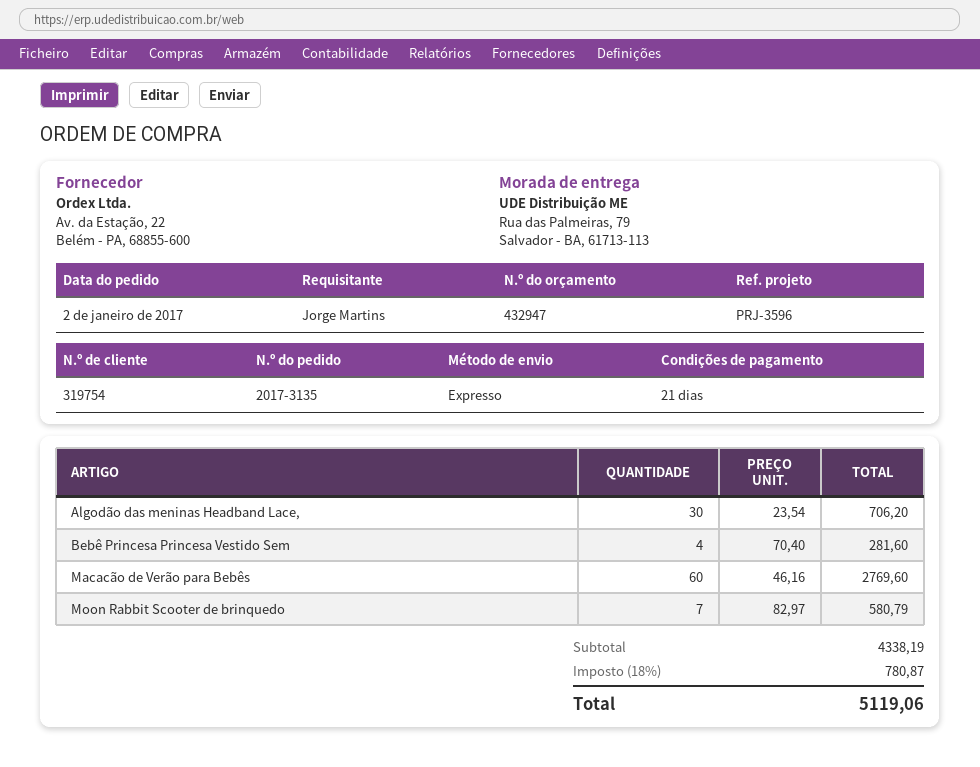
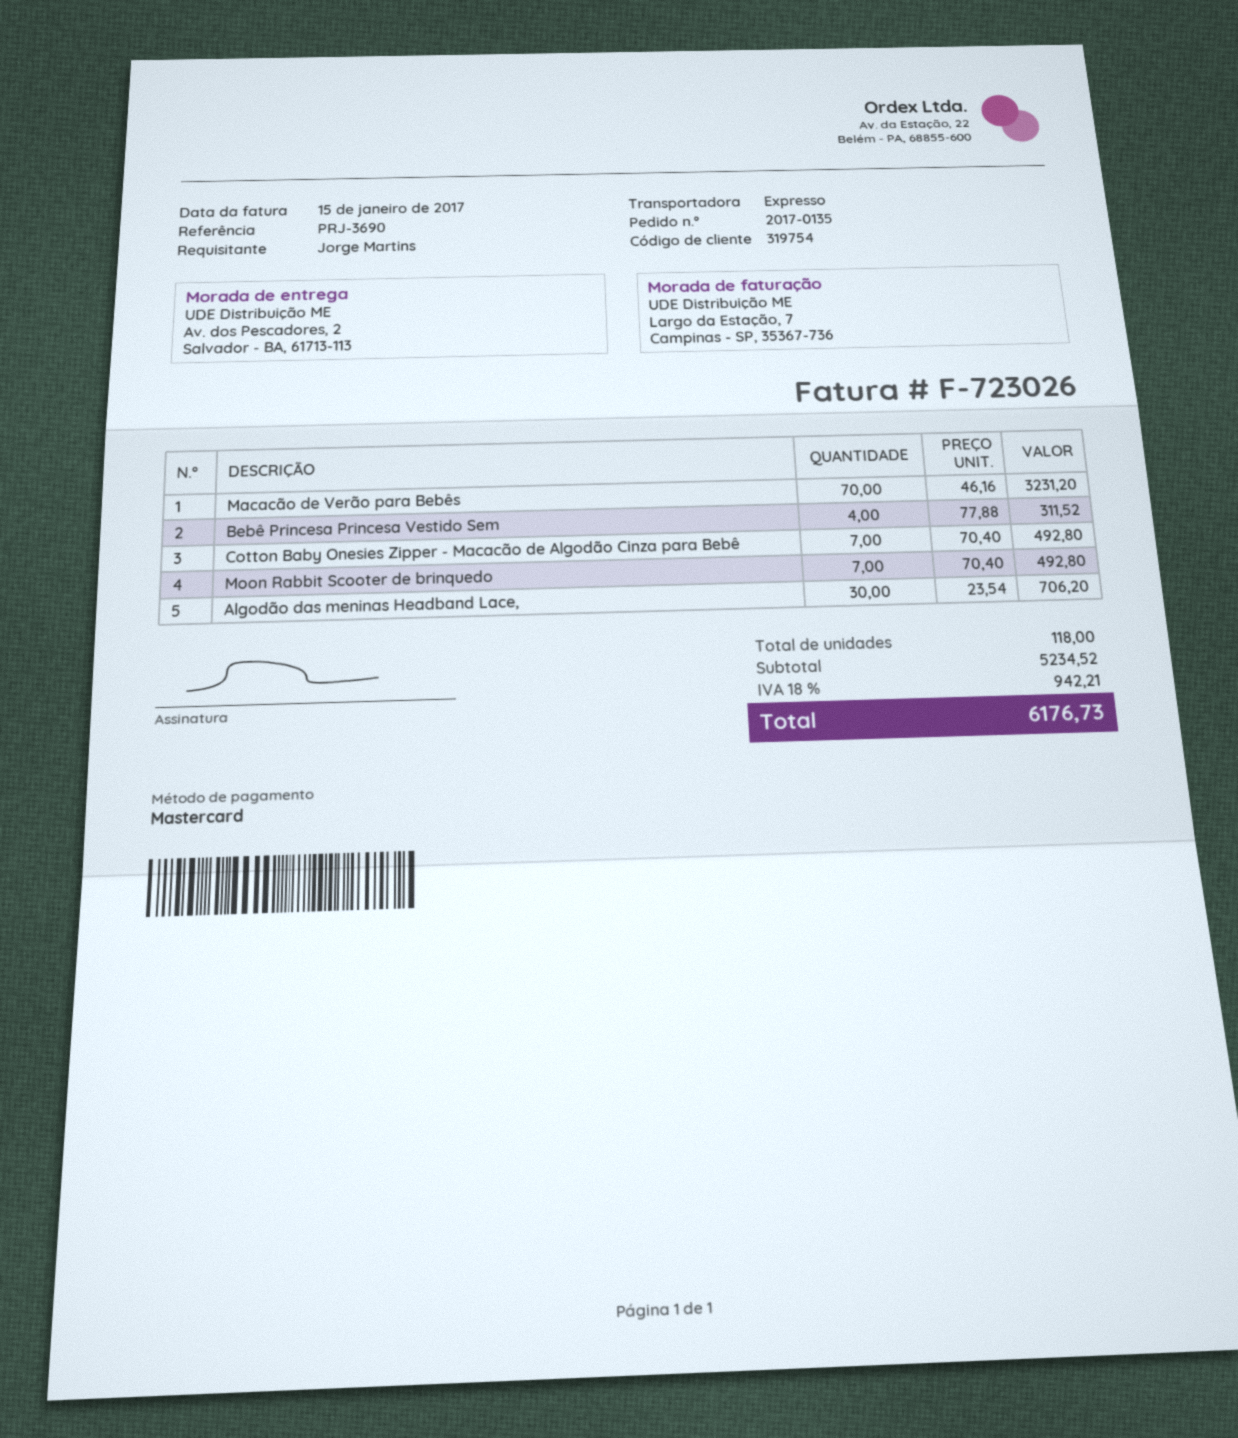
order number: 2017-3135 -> 2017-0135
reference: PRJ-3596 -> PRJ-3690
ship to: Rua das Palmeiras, 79, Salvador - BA, 61713-113 -> Av. dos Pescadores, 2, Salvador - BA, 61713-113
Bebê Princesa Princesa Vestido Sem: 4 x 70.40 = 281.60 -> 4 x 77.88 = 311.52
Macacão de Verão para Bebês: 60 x 46.16 = 2769.60 -> 70 x 46.16 = 3231.20
Moon Rabbit Scooter de brinquedo: 7 x 82.97 = 580.79 -> 7 x 70.40 = 492.80
Cotton Baby Onesies Zipper - Macacão de Algodão Cinza para Bebê: none -> 7 x 70.40 = 492.80
subtotal: 4338.19 -> 5234.52
tax: 18% = 780.87 -> 18% = 942.21
total: 5119.06 -> 6176.73

